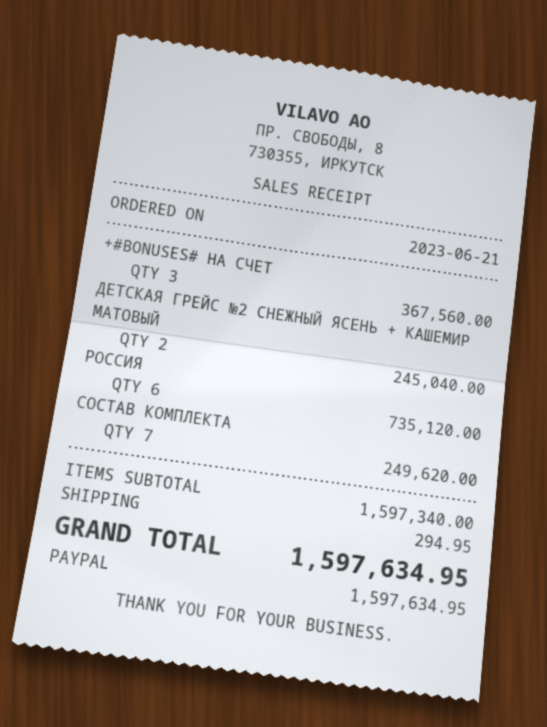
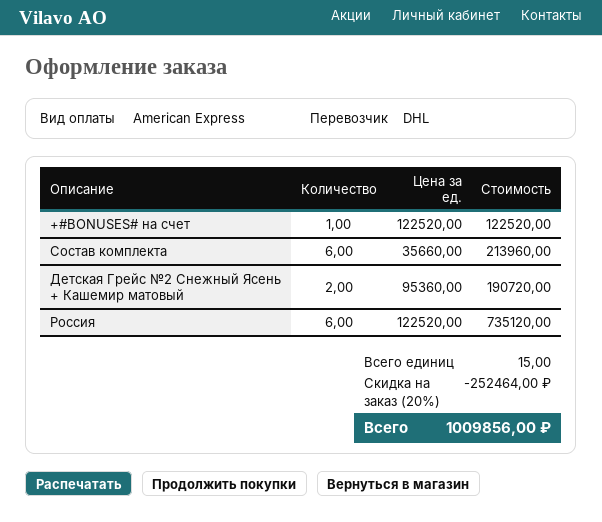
payment method: PayPal -> American Express
+#BONUSES# НА СЧЕТ: 3 for 367560.00 -> 1 for 122520.00
ДЕТСКАЯ ГРЕЙС №2 СНЕЖНЫЙ ЯСЕНЬ + КАШЕМИР МАТОВЫЙ: 2 for 245040.00 -> 2 for 190720.00
СОСТАВ КОМПЛЕКТА: 7 for 249620.00 -> 6 for 213960.00
discount: none -> 20% = 252464.00
shipping: 294.95 -> none
total: 1597634.95 -> 1009856.00

